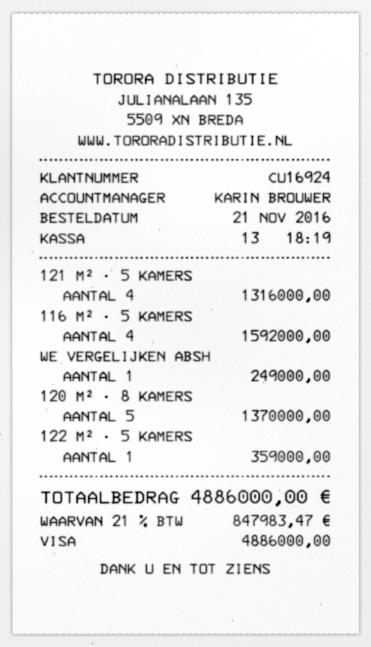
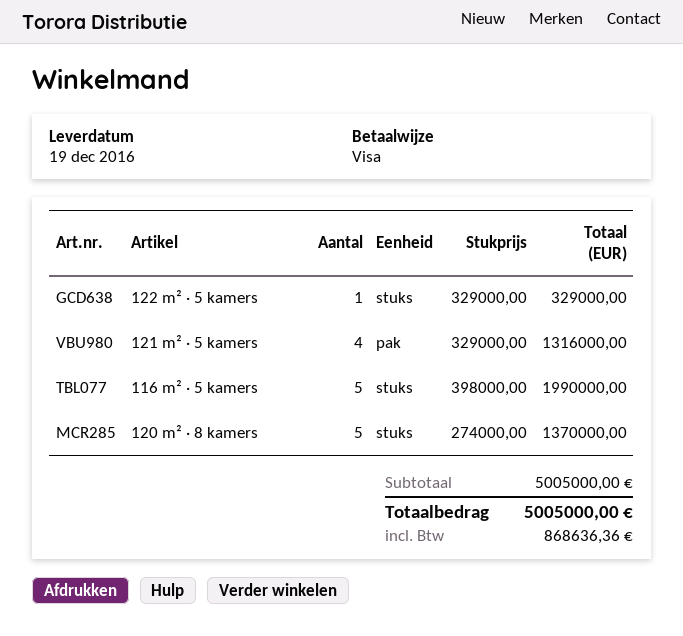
116 M² · 5 KAMERS: 4 for 1592000.00 -> 5 for 1990000.00
WE VERGELIJKEN ABSH: 1 for 249000.00 -> none
122 M² · 5 KAMERS: 1 for 359000.00 -> 1 for 329000.00
tax: 847983.47 -> 868636.36
total: 4886000.00 -> 5005000.00

